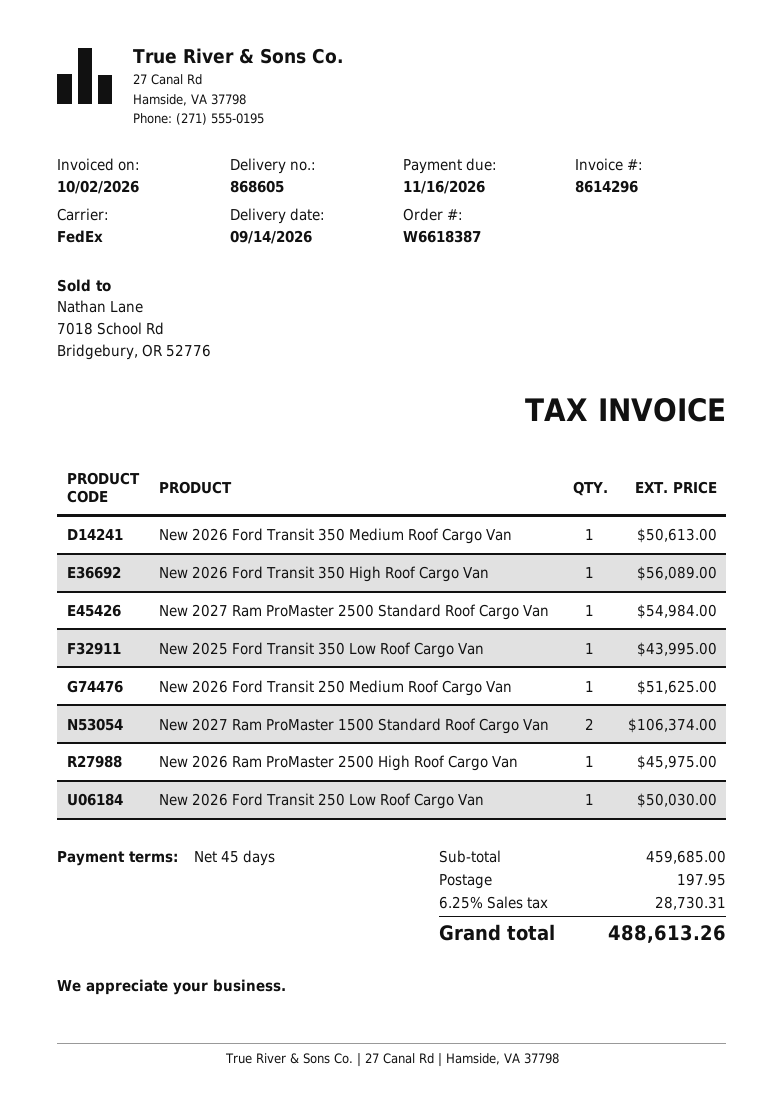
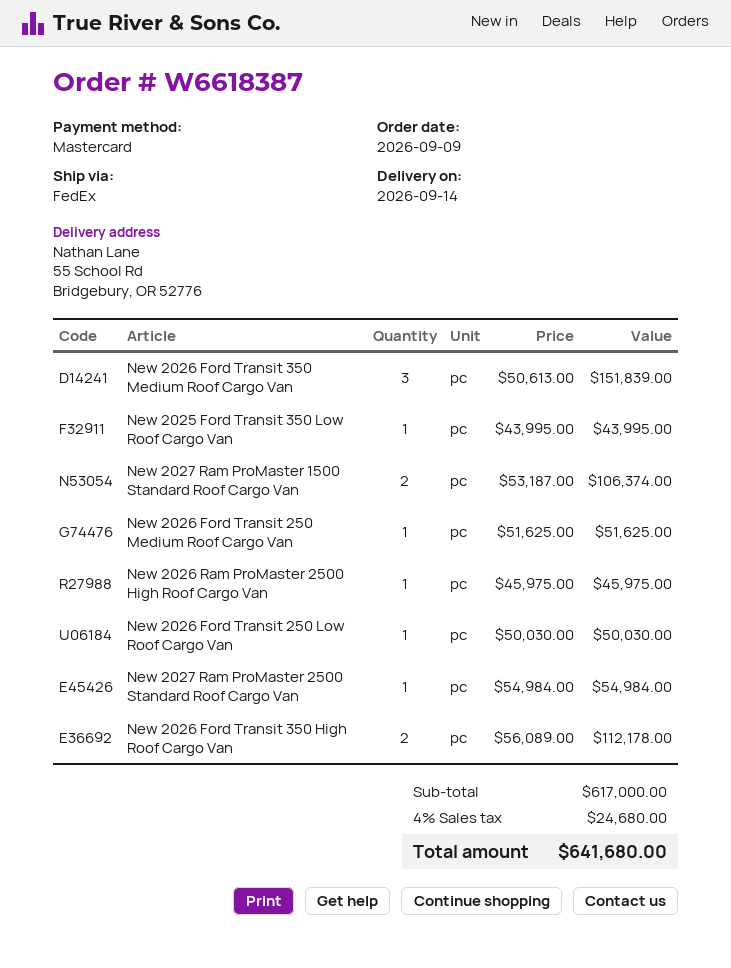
New 2026 Ford Transit 350 Medium Roof Cargo Van: 1 for 50613.00 -> 3 for 151839.00
New 2026 Ford Transit 350 High Roof Cargo Van: 1 for 56089.00 -> 2 for 112178.00
subtotal: 459685.00 -> 617000.00
shipping: 197.95 -> none
tax: 6.25% = 28730.31 -> 4% = 24680.00
total: 488613.26 -> 641680.00

